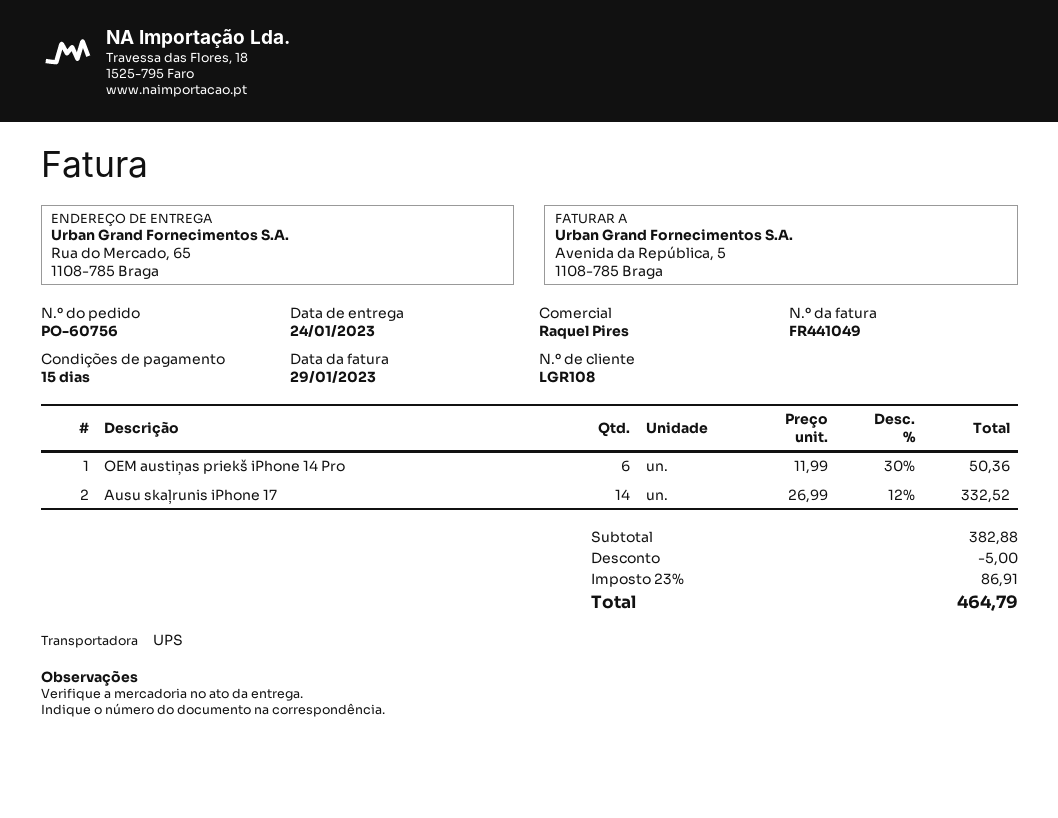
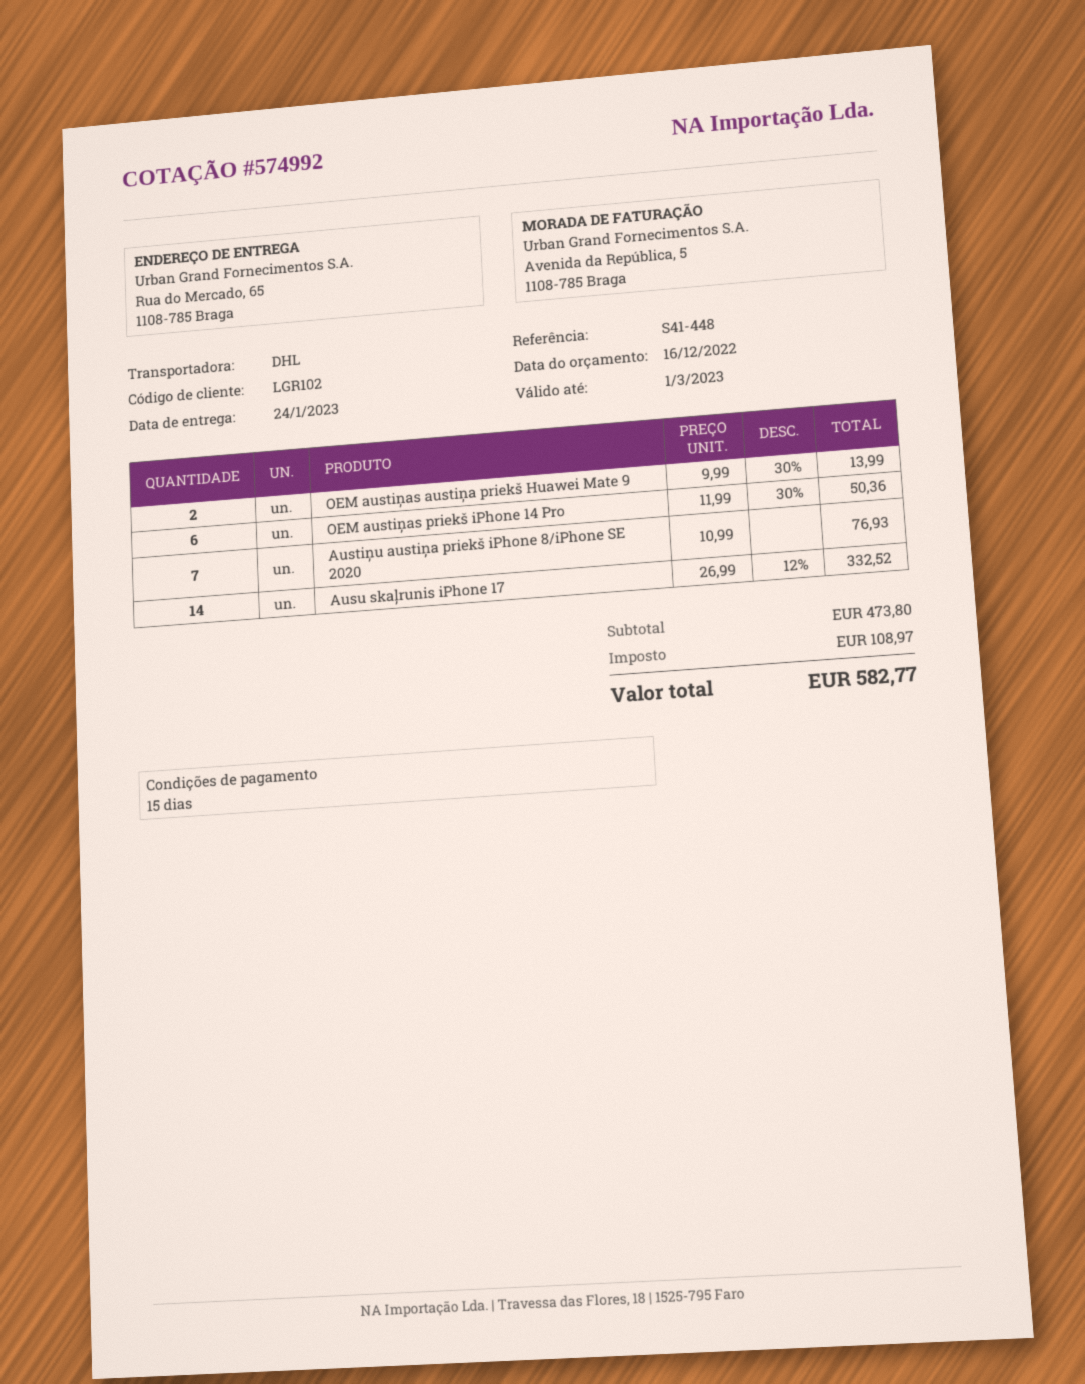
customer number: LGR108 -> LGR102
shipping method: UPS -> DHL
OEM austiņas austiņa priekš Huawei Mate 9: none -> 2 x 9.99 - 30% = 13.99
Austiņu austiņa priekš iPhone 8/iPhone SE 2020: none -> 7 x 10.99 = 76.93
subtotal: 382.88 -> 473.80
discount: 5.00 -> none
tax: 86.91 -> 108.97
total: 464.79 -> 582.77

